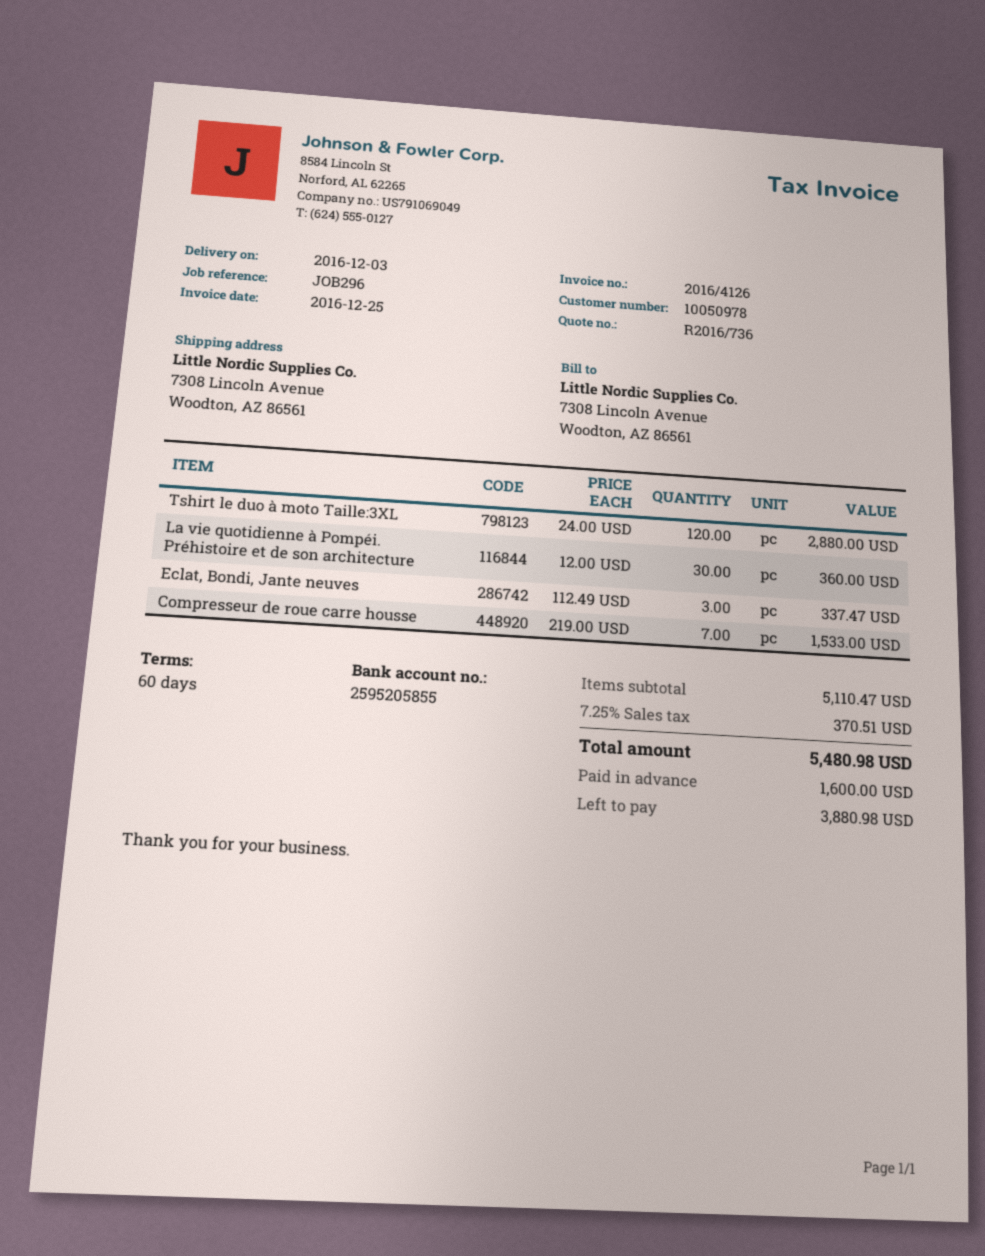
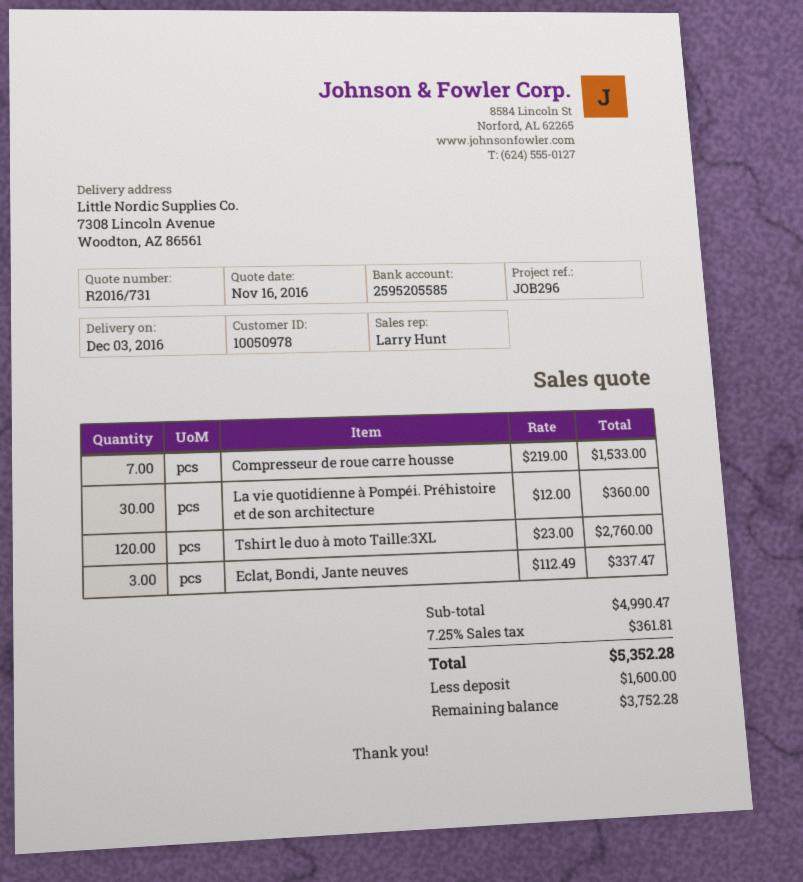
quote number: R2016/736 -> R2016/731
bank account: 2595205855 -> 2595205585
Tshirt le duo à moto Taille:3XL: 120 x 24.00 = 2880.00 -> 120 x 23.00 = 2760.00
subtotal: 5110.47 -> 4990.47
tax: 7.25% = 370.51 -> 7.25% = 361.81
total: 5480.98 -> 5352.28
balance: 3880.98 -> 3752.28

